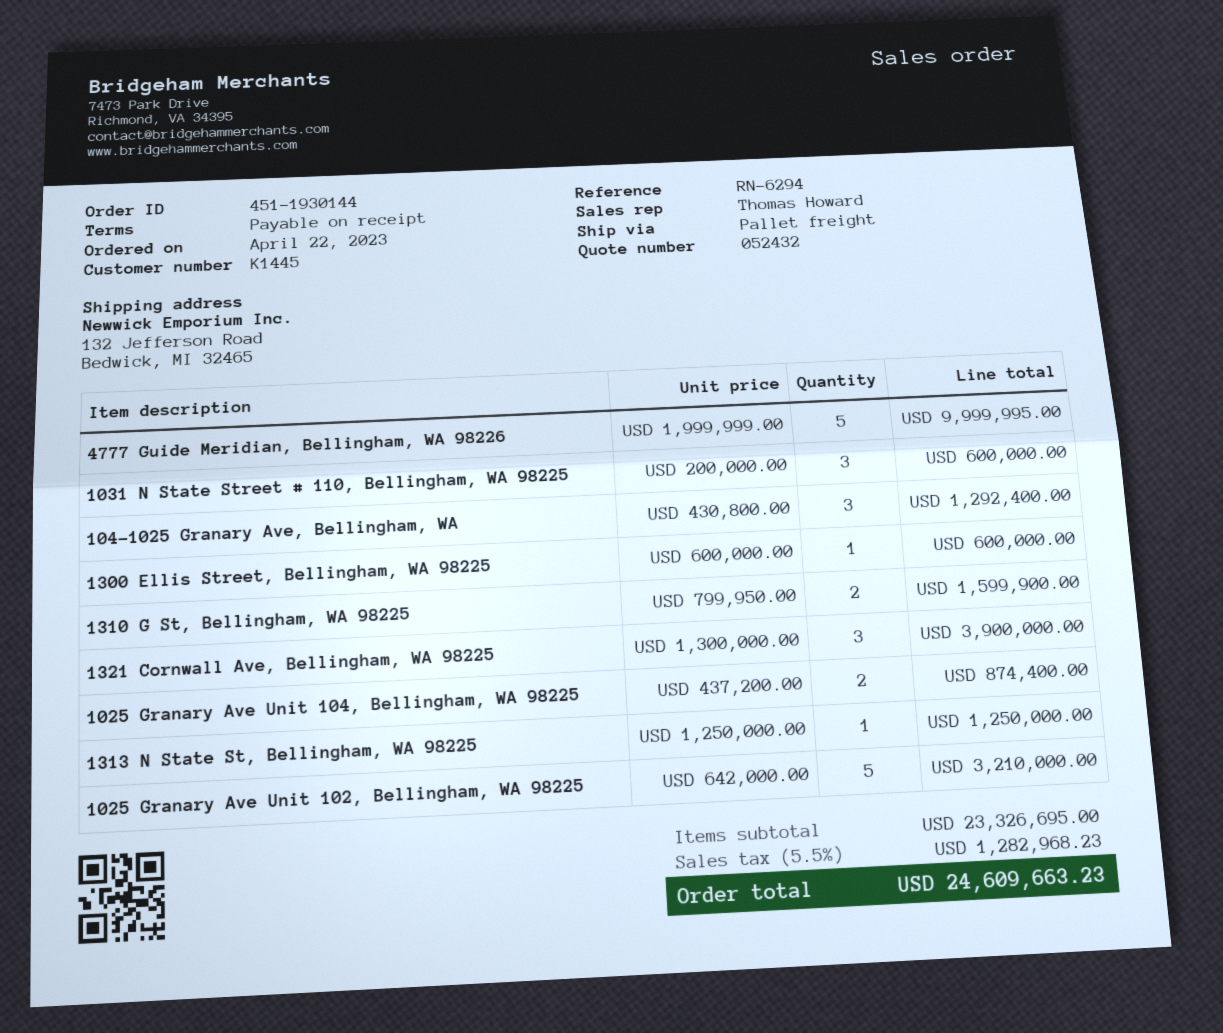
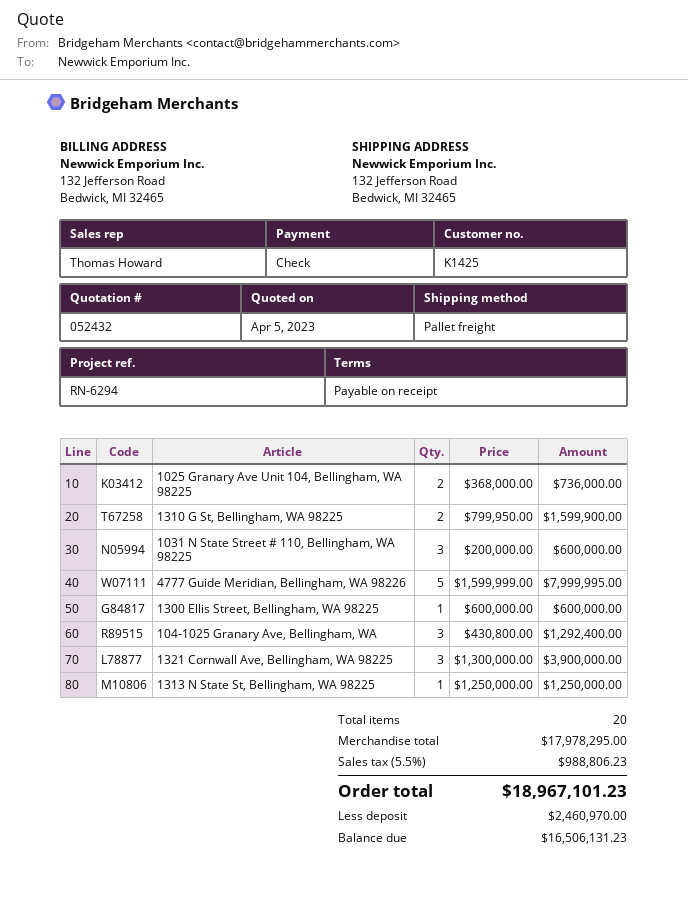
customer number: K1445 -> K1425
4777 Guide Meridian, Bellingham, WA 98226: 5 x 1999999.00 = 9999995.00 -> 5 x 1599999.00 = 7999995.00
1025 Granary Ave Unit 104, Bellingham, WA 98225: 2 x 437200.00 = 874400.00 -> 2 x 368000.00 = 736000.00
1025 Granary Ave Unit 102, Bellingham, WA 98225: 5 x 642000.00 = 3210000.00 -> none
subtotal: 23326695.00 -> 17978295.00
tax: 5.5% = 1282968.23 -> 5.5% = 988806.23
total: 24609663.23 -> 18967101.23

